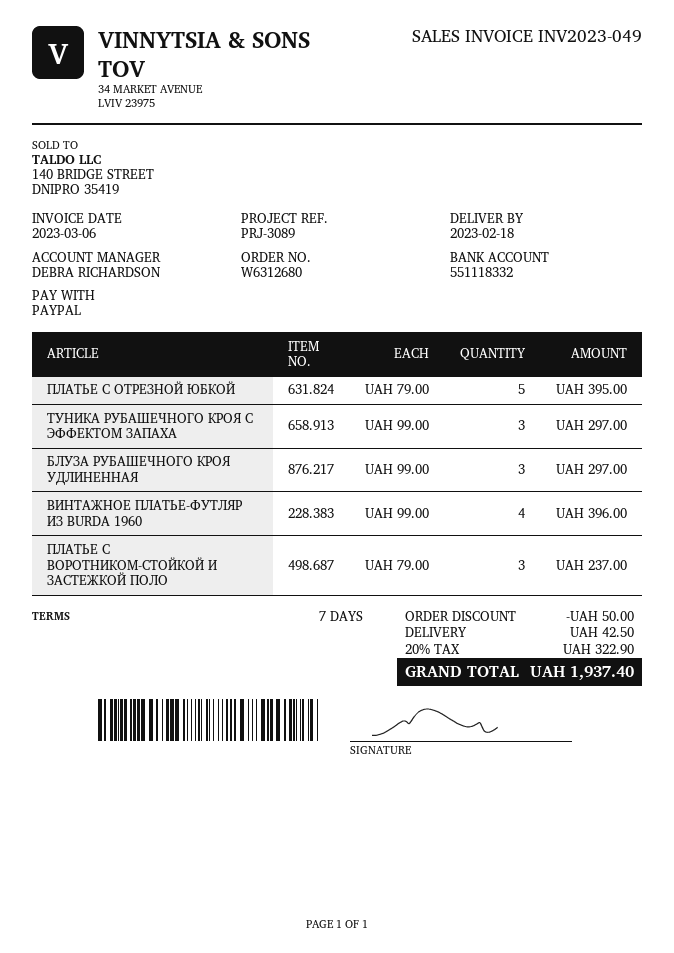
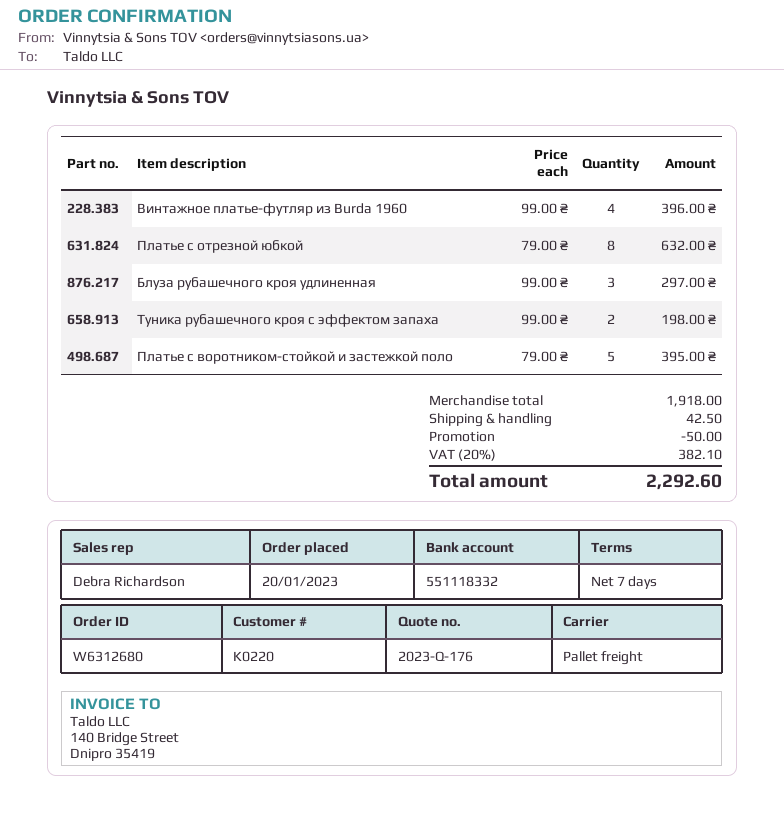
ПЛАТЬЕ С ОТРЕЗНОЙ ЮБКОЙ: 5 x 79.00 = 395.00 -> 8 x 79.00 = 632.00
ТУНИКА РУБАШЕЧНОГО КРОЯ С ЭФФЕКТОМ ЗАПАХА: 3 x 99.00 = 297.00 -> 2 x 99.00 = 198.00
ПЛАТЬЕ С ВОРОТНИКОМ-СТОЙКОЙ И ЗАСТЕЖКОЙ ПОЛО: 3 x 79.00 = 237.00 -> 5 x 79.00 = 395.00
tax: 20% = 322.90 -> 20% = 382.10
total: 1937.40 -> 2292.60

